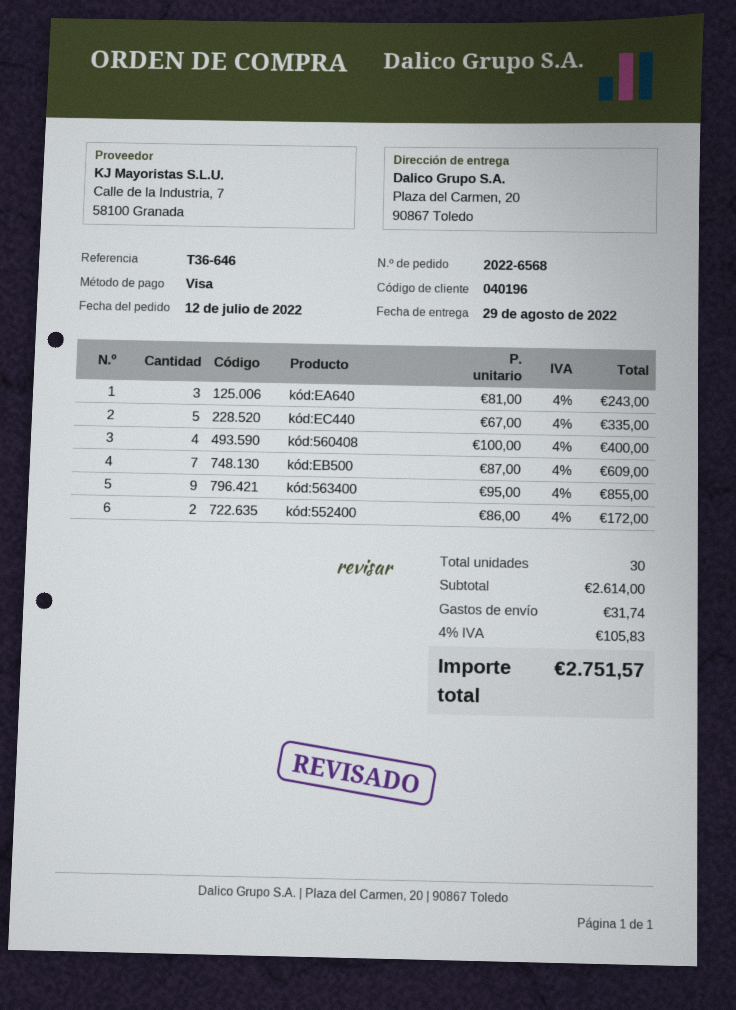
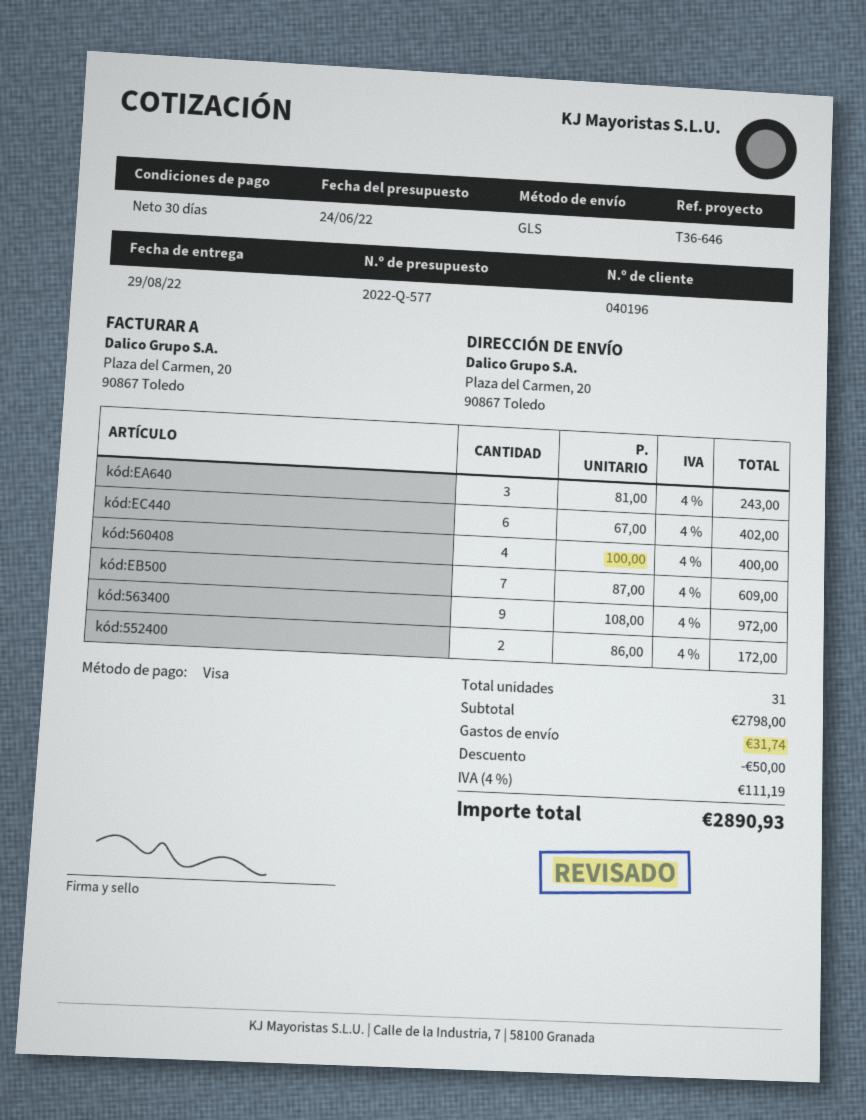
kód:EC440: 5 x 67.00 = 335.00 -> 6 x 67.00 = 402.00
kód:563400: 9 x 95.00 = 855.00 -> 9 x 108.00 = 972.00
total quantity: 30 -> 31
subtotal: 2614.00 -> 2798.00
discount: none -> 50.00
tax: 4% = 105.83 -> 4% = 111.19
total: 2751.57 -> 2890.93

